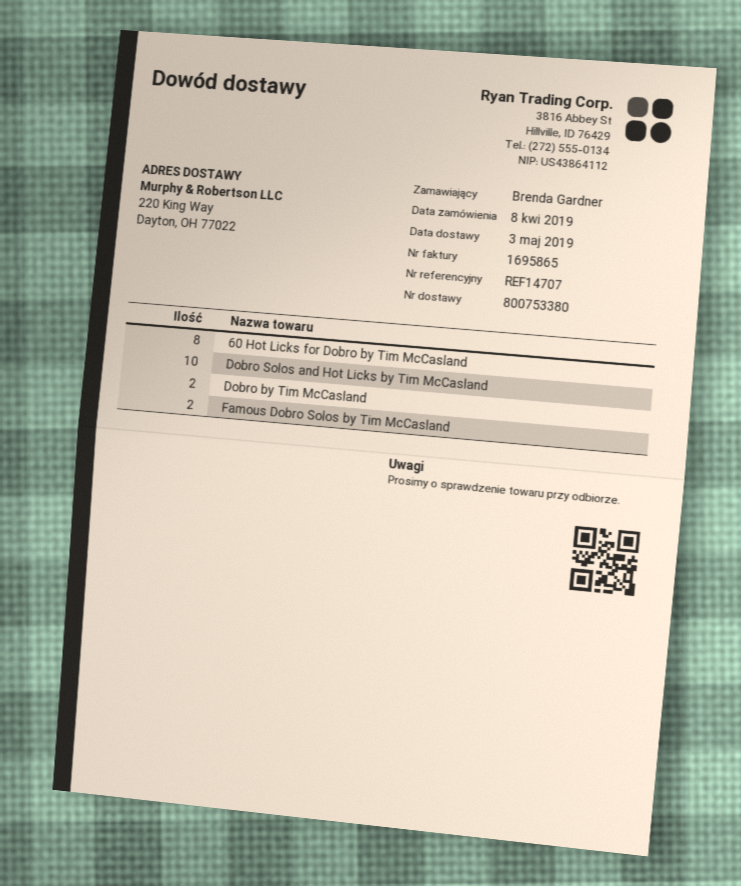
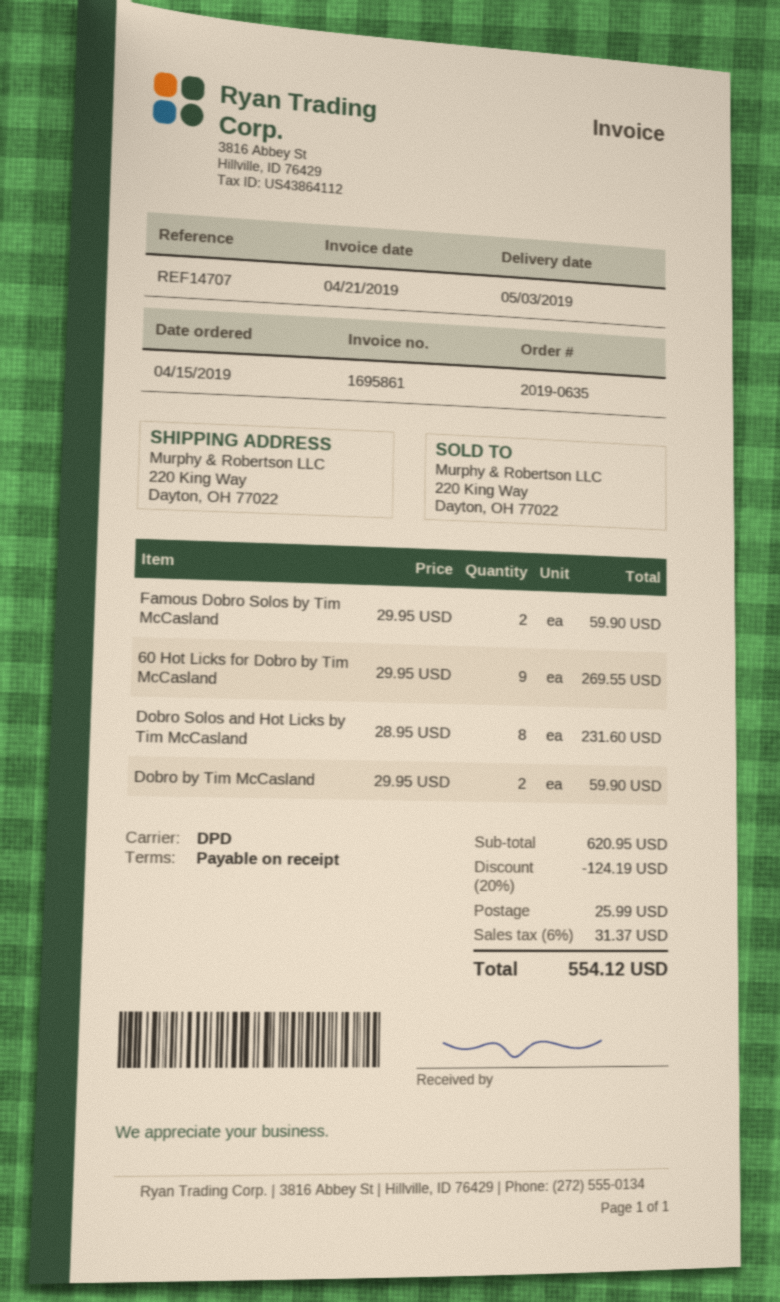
order date: 2019-04-08 -> 2019-04-15
invoice number: 1695865 -> 1695861
60 Hot Licks for Dobro by Tim McCasland: 8 -> 9
Dobro Solos and Hot Licks by Tim McCasland: 10 -> 8

